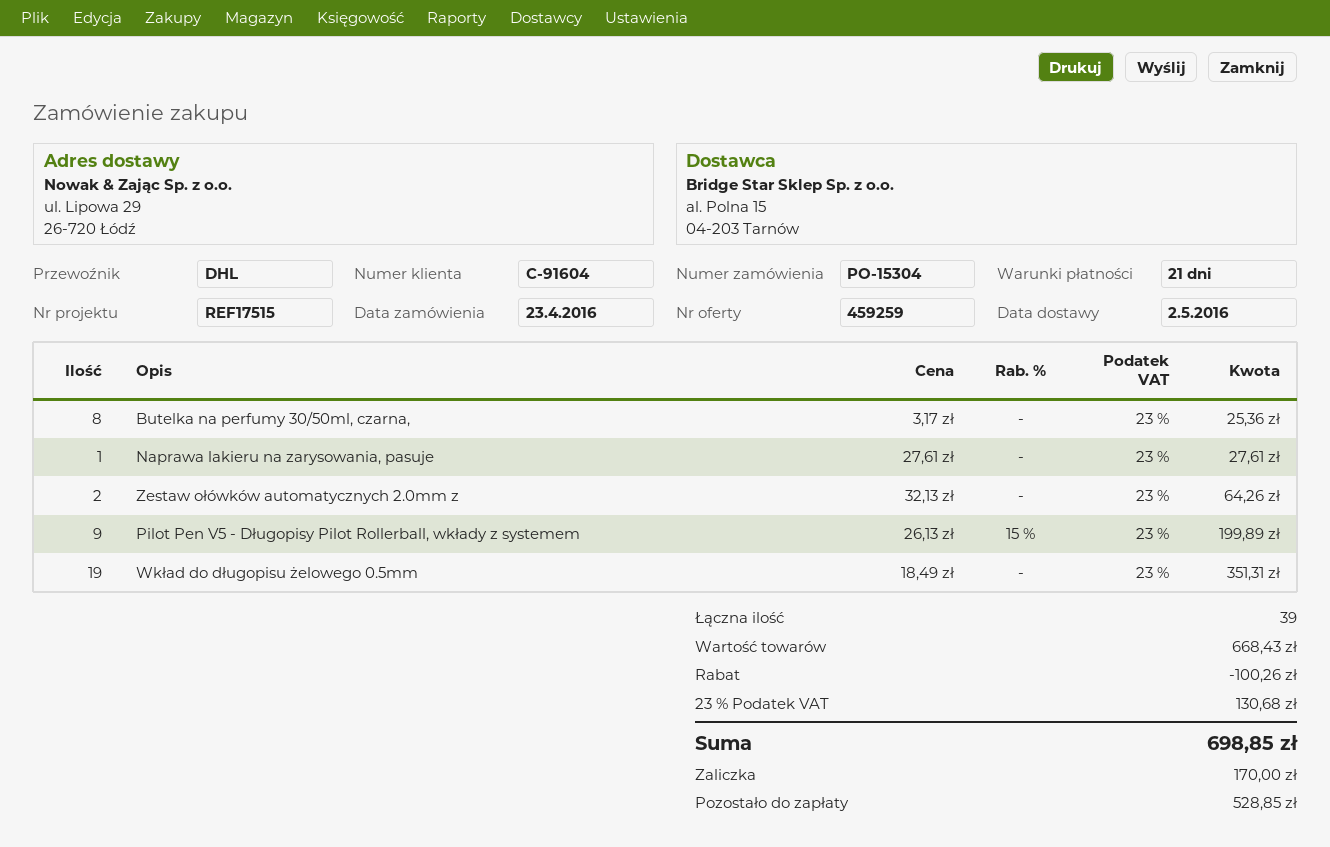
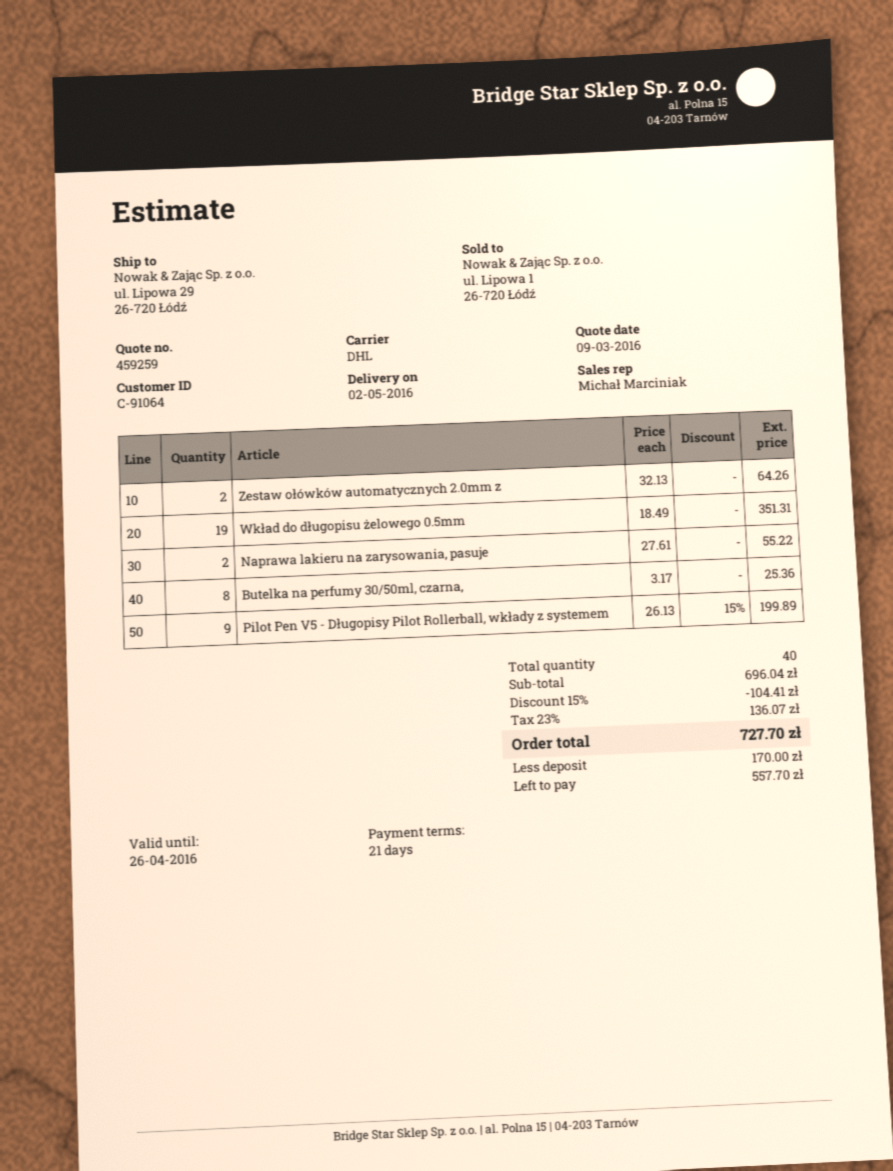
customer number: C-91604 -> C-91064
Naprawa lakieru na zarysowania, pasuje: 1 x 27.61 = 27.61 -> 2 x 27.61 = 55.22
total quantity: 39 -> 40
subtotal: 668.43 -> 696.04
discount: 100.26 -> 104.41
tax: 23% = 130.68 -> 23% = 136.07
total: 698.85 -> 727.70
balance: 528.85 -> 557.70

